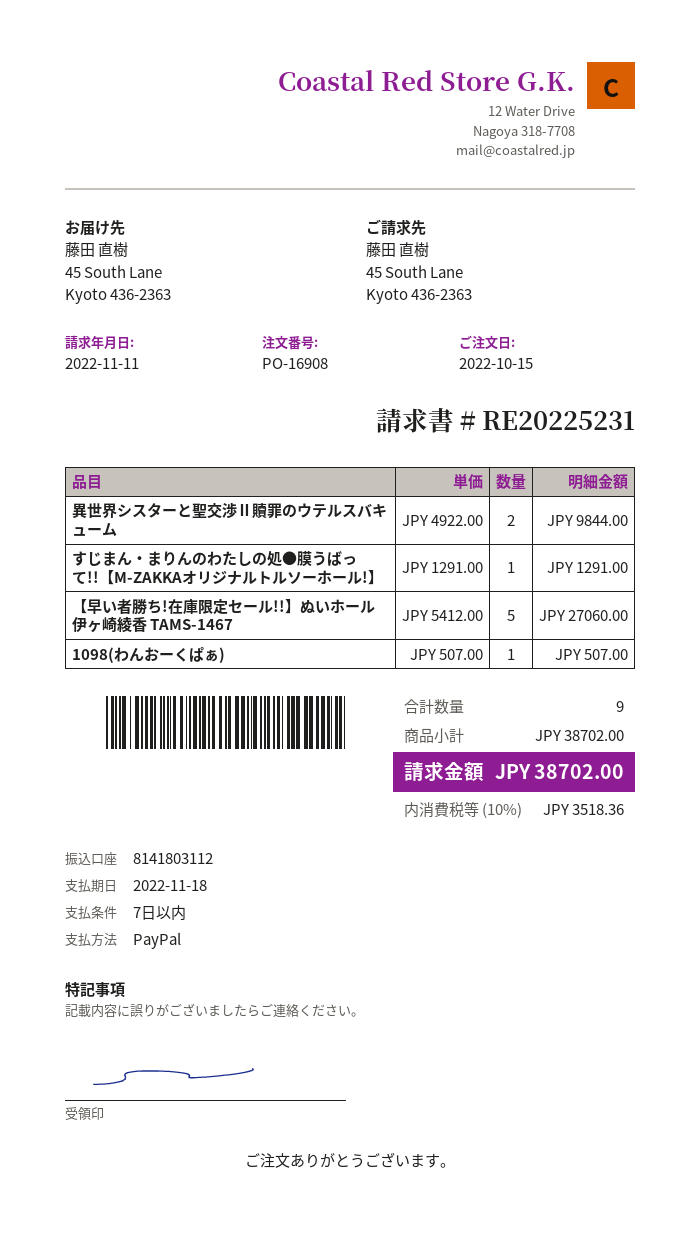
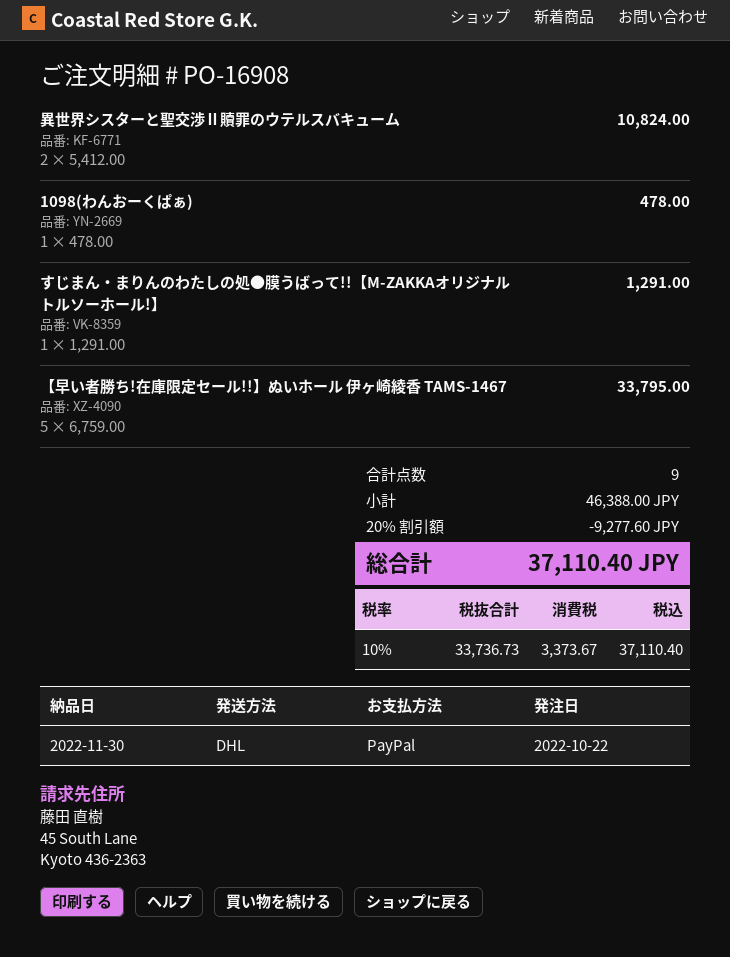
order date: 2022-10-15 -> 2022-10-22
異世界シスターと聖交渉Ⅱ贖罪のウテルスバキューム: 2 x 4922.00 = 9844.00 -> 2 x 5412.00 = 10824.00
【早い者勝ち!在庫限定セール!!】ぬいホール 伊ヶ崎綾香 TAMS-1467: 5 x 5412.00 = 27060.00 -> 5 x 6759.00 = 33795.00
1098(わんおーくぱぁ): 1 x 507.00 = 507.00 -> 1 x 478.00 = 478.00
subtotal: 38702.00 -> 46388.00
discount: none -> 20% = 9277.60
tax: 10% = 3518.36 -> 10% = 3373.67
total: 38702.00 -> 37110.40

